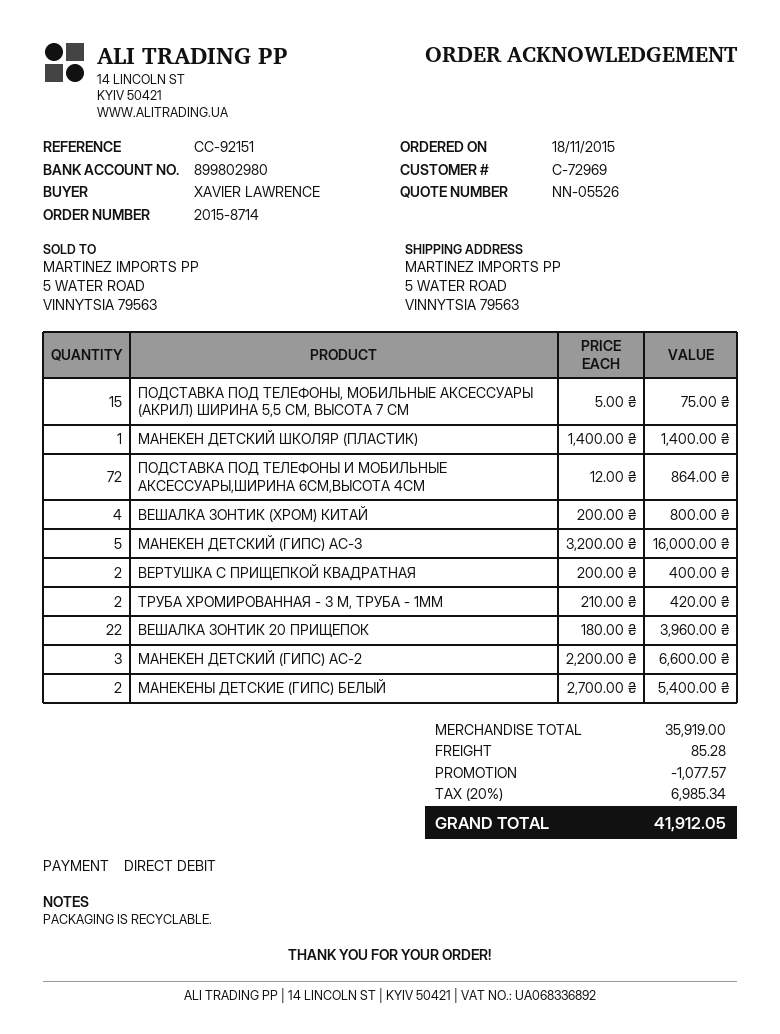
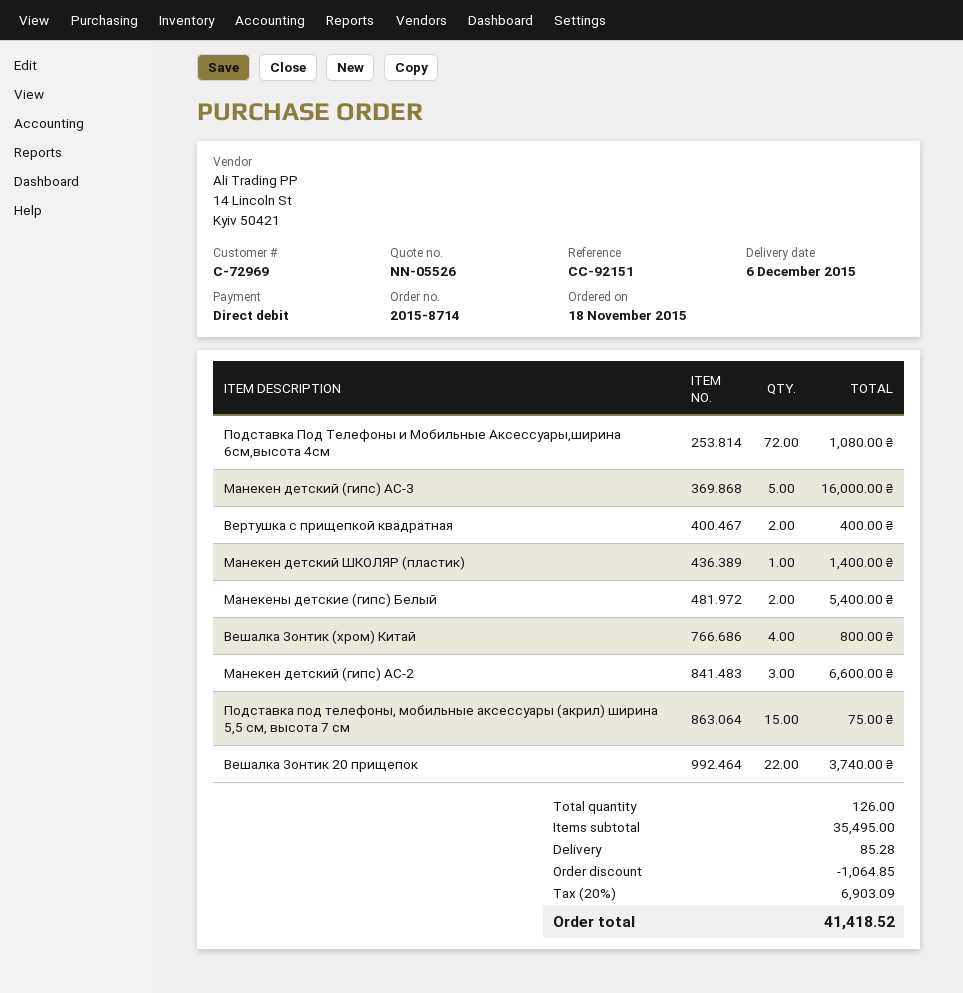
ПОДСТАВКА ПОД ТЕЛЕФОНЫ И МОБИЛЬНЫЕ АКСЕССУАРЫ,ШИРИНА 6СМ,ВЫСОТА 4СМ: 72 for 864.00 -> 72 for 1080.00
ТРУБА ХРОМИРОВАННАЯ - 3 М, ТРУБА - 1ММ: 2 for 420.00 -> none
ВЕШАЛКА ЗОНТИК 20 ПРИЩЕПОК: 22 for 3960.00 -> 22 for 3740.00
subtotal: 35919.00 -> 35495.00
discount: 1077.57 -> 1064.85
tax: 20% = 6985.34 -> 20% = 6903.09
total: 41912.05 -> 41418.52

